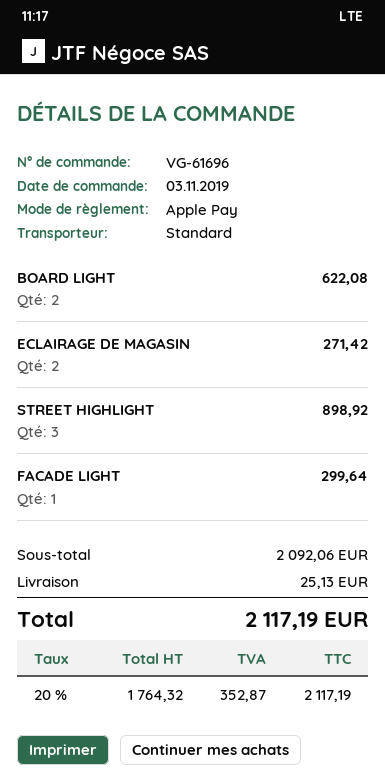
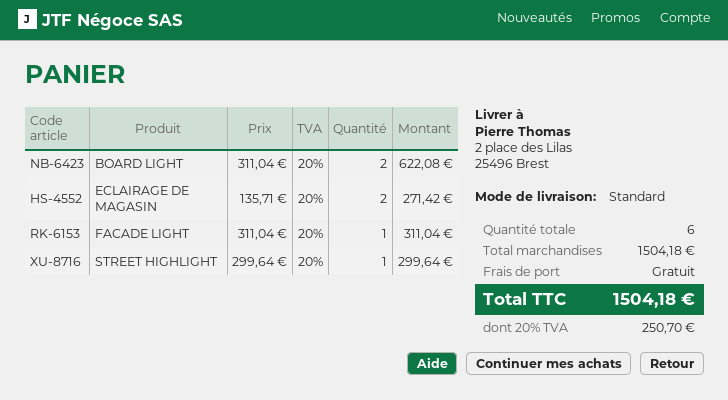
STREET HIGHLIGHT: 3 for 898.92 -> 1 for 299.64
FACADE LIGHT: 1 for 299.64 -> 1 for 311.04
subtotal: 2092.06 -> 1504.18
shipping: 25.13 -> 0.00
tax: 20% = 352.87 -> 20% = 250.70
total: 2117.19 -> 1504.18

